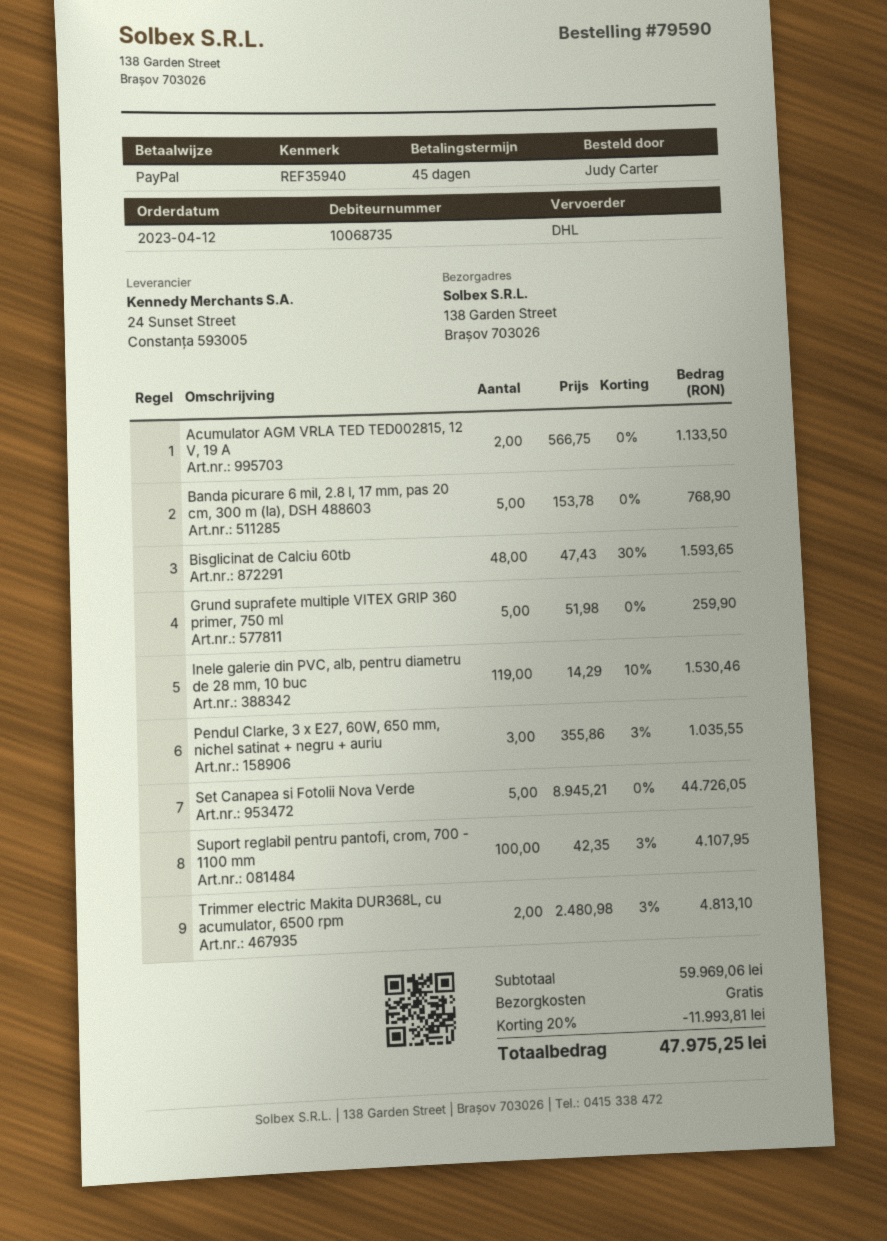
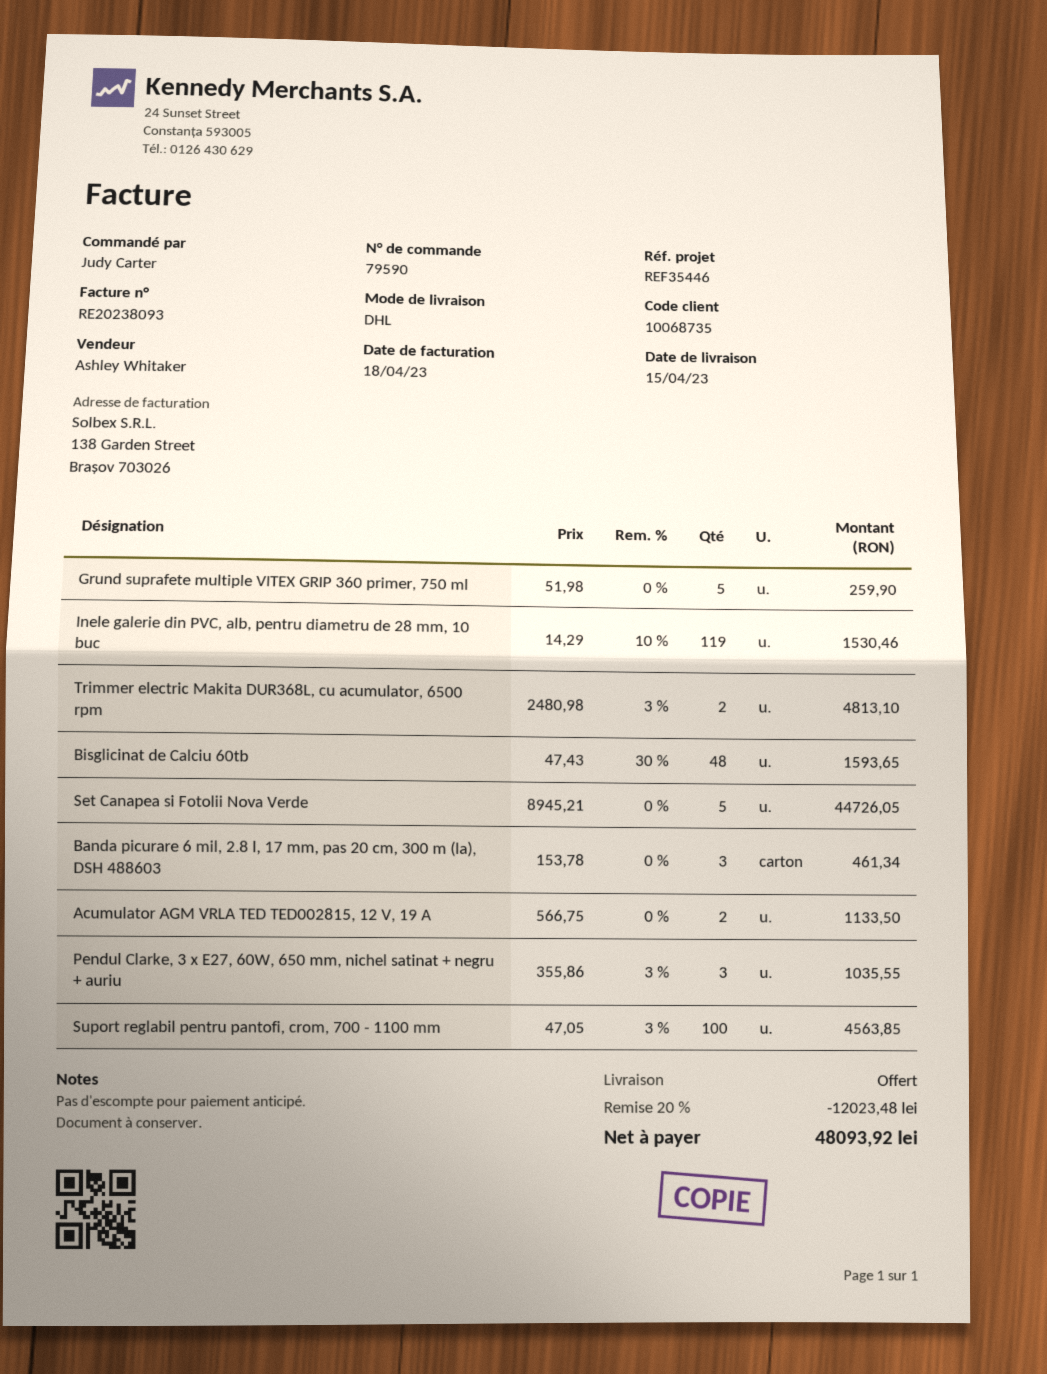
reference: REF35940 -> REF35446
Banda picurare 6 mil, 2.8 l, 17 mm, pas 20 cm, 300 m (la), DSH 488603: 5 x 153.78 = 768.90 -> 3 x 153.78 = 461.34
Suport reglabil pentru pantofi, crom, 700 - 1100 mm: 100 x 42.35 - 3% = 4107.95 -> 100 x 47.05 - 3% = 4563.85
discount: 20% = 11993.81 -> 20% = 12023.48
total: 47975.25 -> 48093.92

